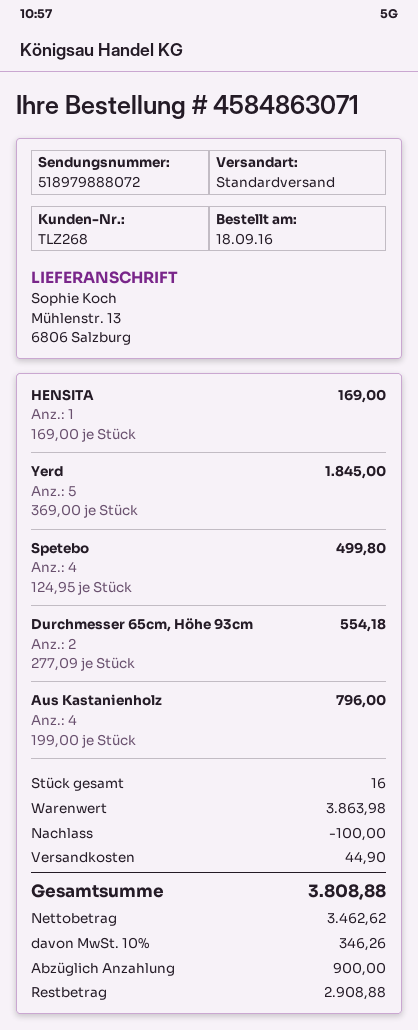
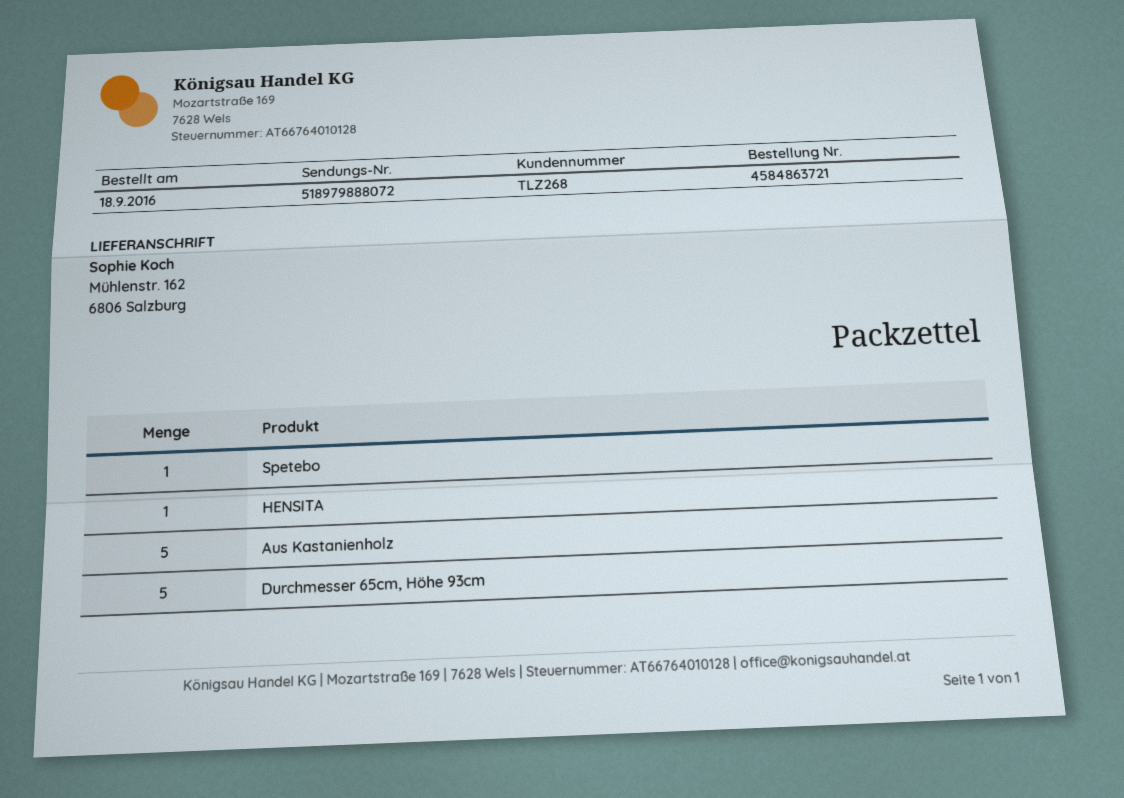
order number: 4584863071 -> 4584863721
ship to: Mühlenstr. 13, 6806 Salzburg -> Mühlenstr. 162, 6806 Salzburg
Yerd: 5 -> none
Spetebo: 4 -> 1
Durchmesser 65cm, Höhe 93cm: 2 -> 5
Aus Kastanienholz: 4 -> 5

